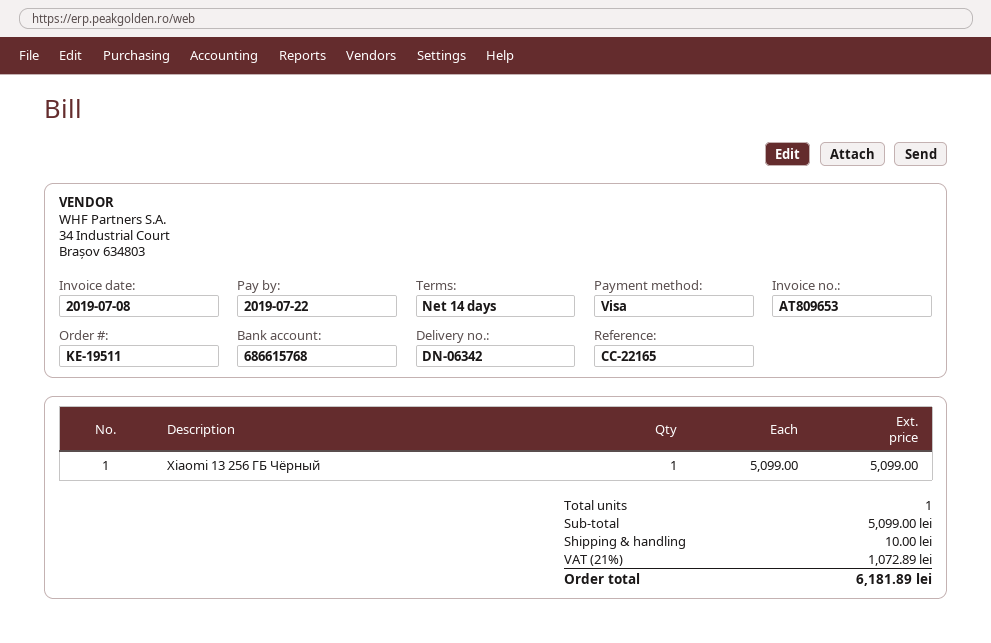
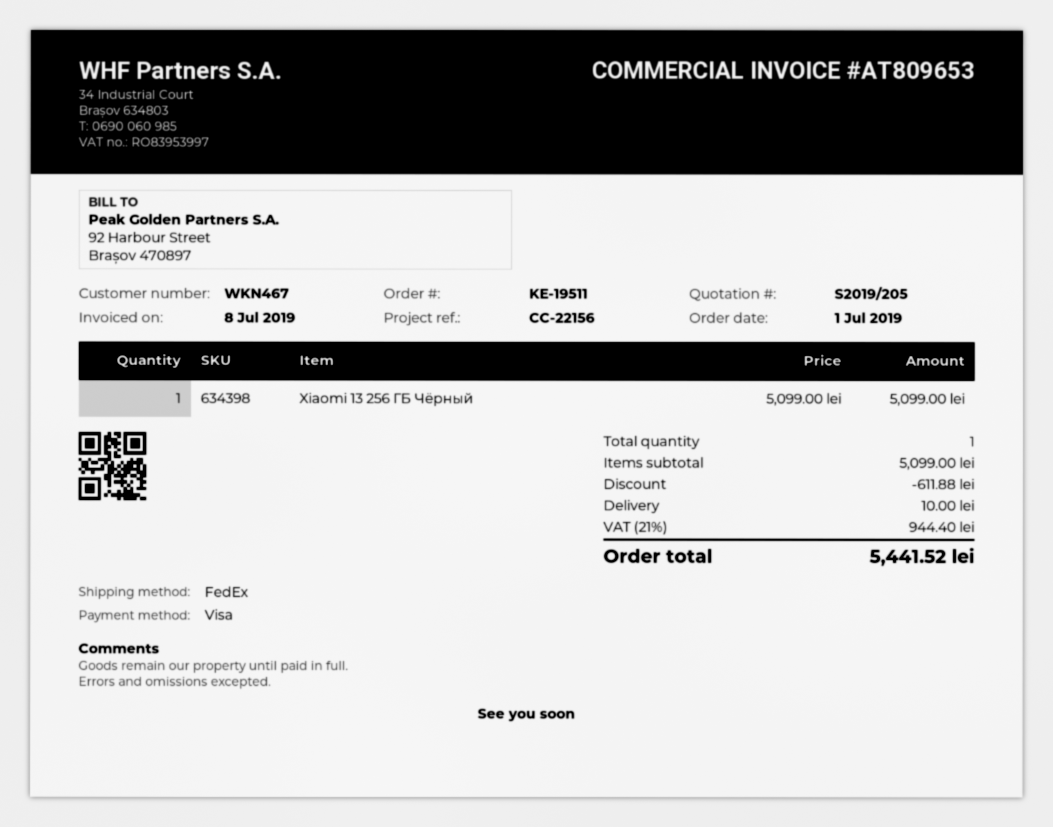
reference: CC-22165 -> CC-22156
discount: none -> 611.88
tax: 21% = 1072.89 -> 21% = 944.40
total: 6181.89 -> 5441.52

